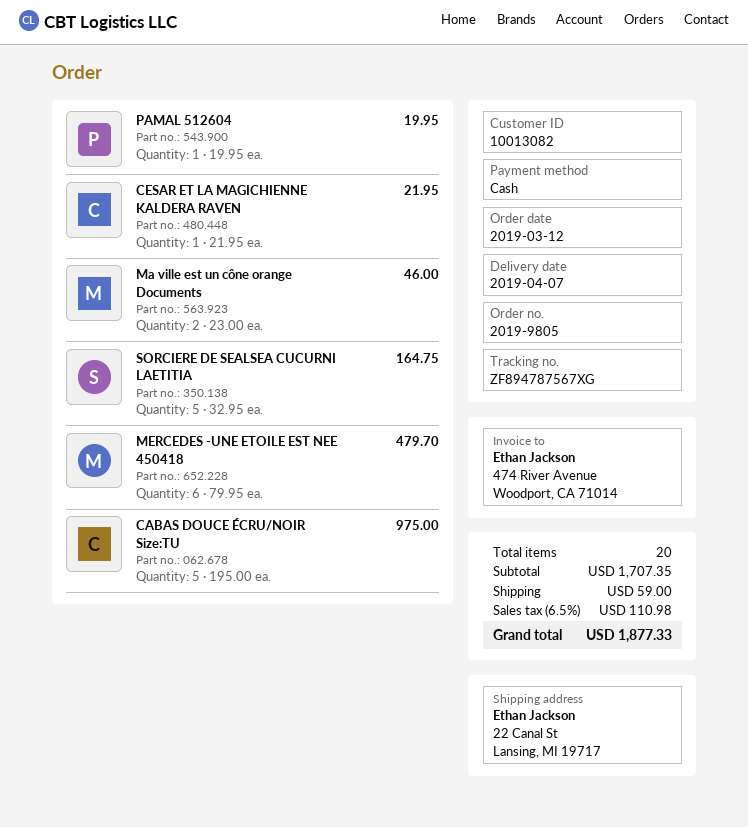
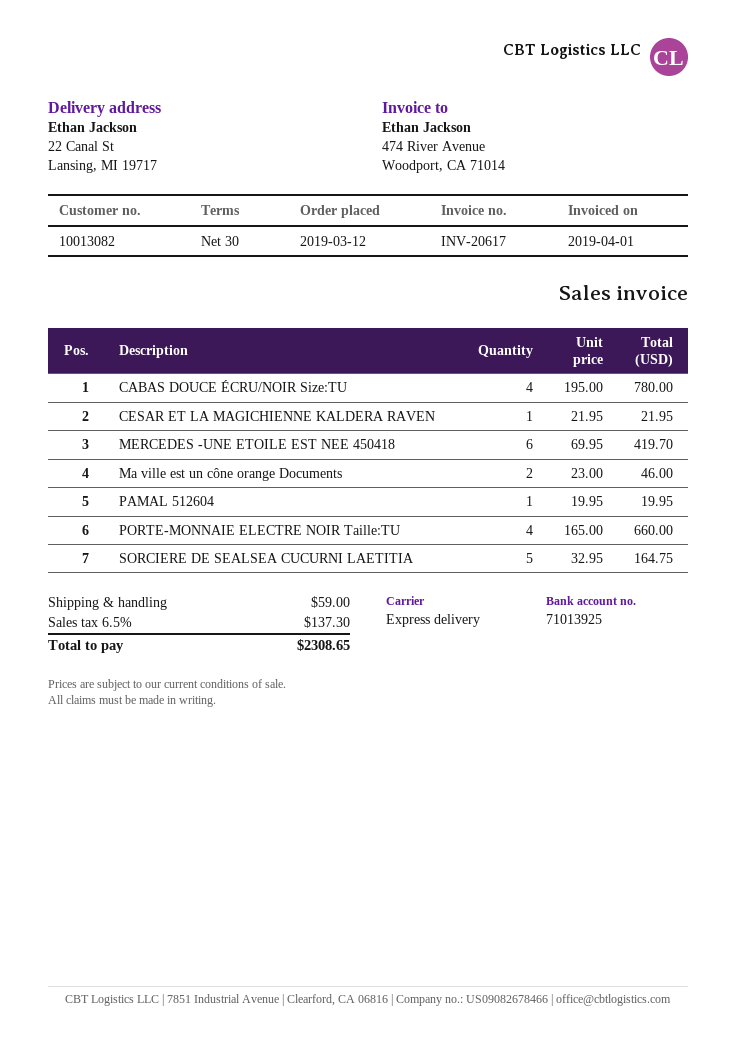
MERCEDES -UNE ETOILE EST NEE 450418: 6 x 79.95 = 479.70 -> 6 x 69.95 = 419.70
CABAS DOUCE ÉCRU/NOIR Size:TU: 5 x 195.00 = 975.00 -> 4 x 195.00 = 780.00
PORTE-MONNAIE ELECTRE NOIR Taille:TU: none -> 4 x 165.00 = 660.00
tax: 6.5% = 110.98 -> 6.5% = 137.30
total: 1877.33 -> 2308.65

